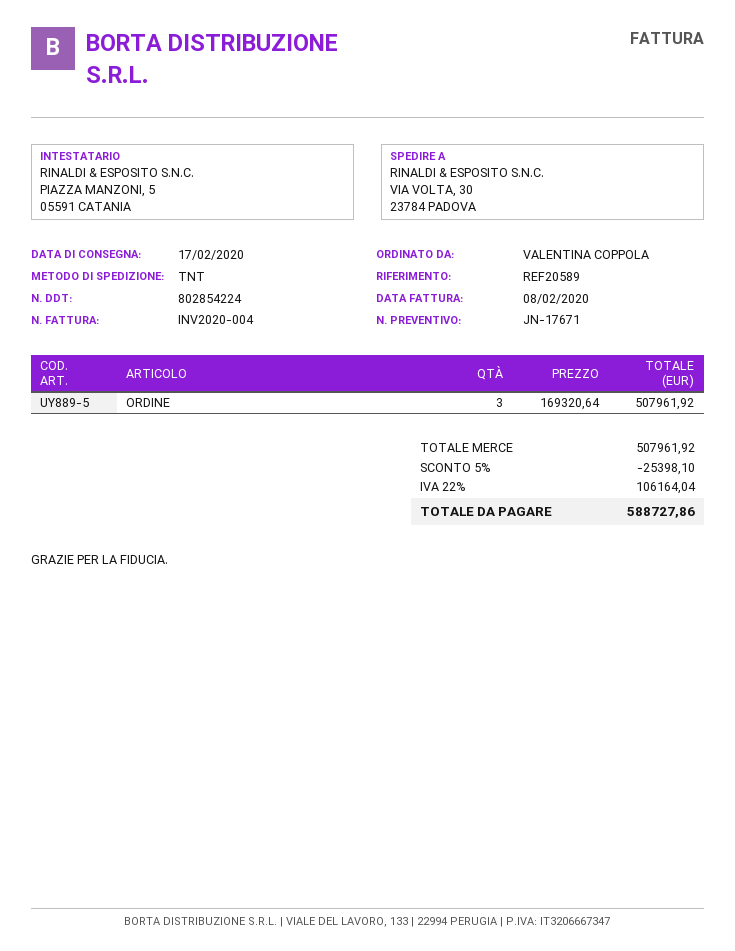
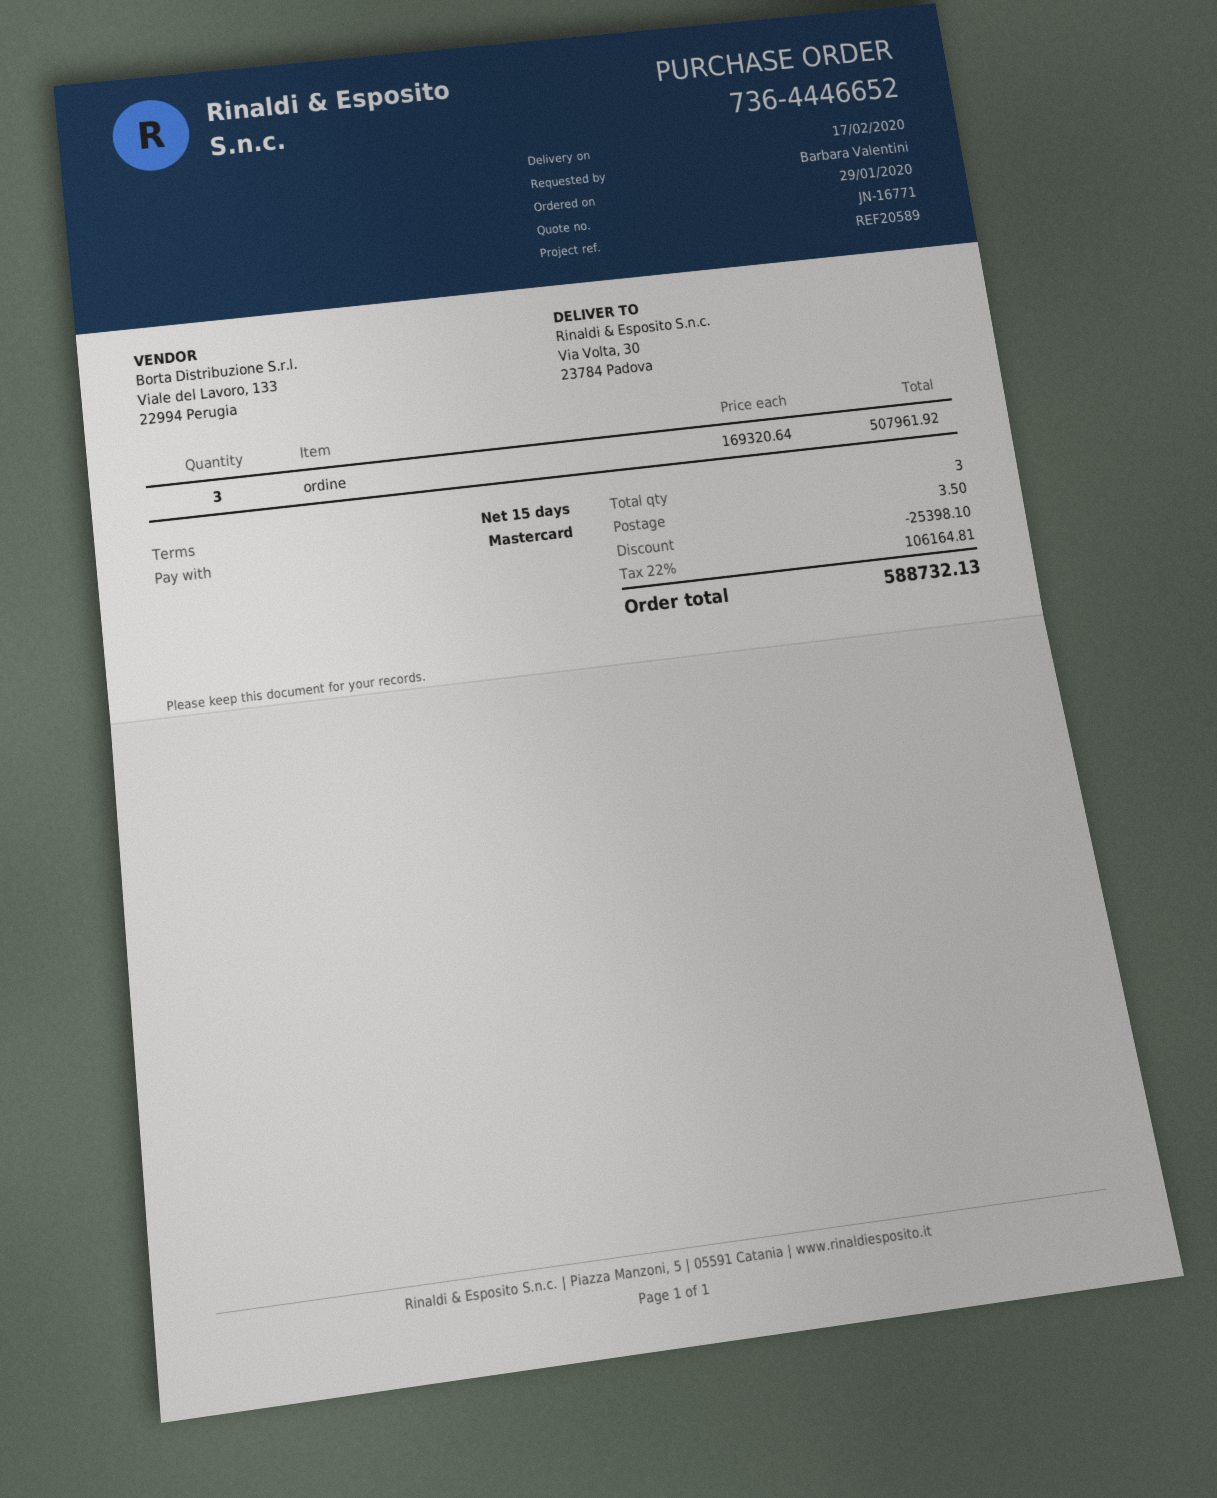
quote number: JN-17671 -> JN-16771
ordered by: VALENTINA COPPOLA -> Barbara Valentini
shipping: none -> 3.50
tax: 22% = 106164.04 -> 22% = 106164.81
total: 588727.86 -> 588732.13

